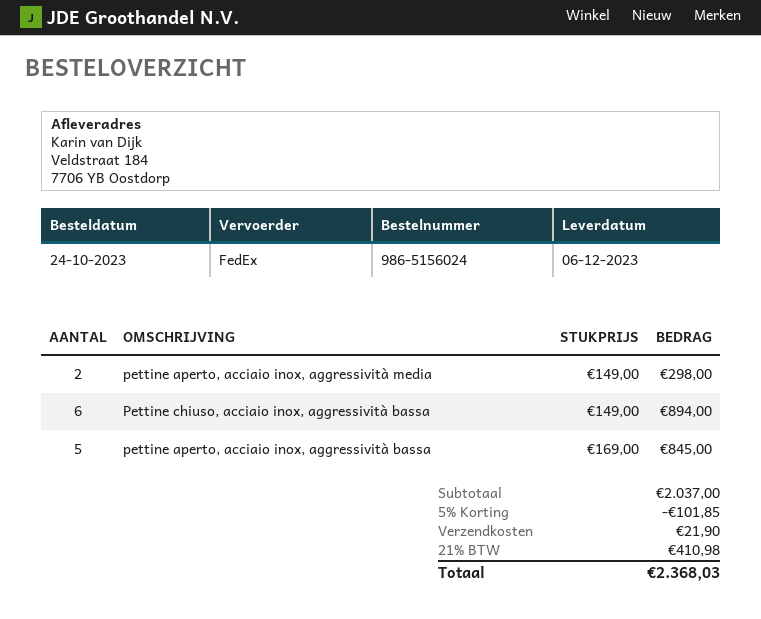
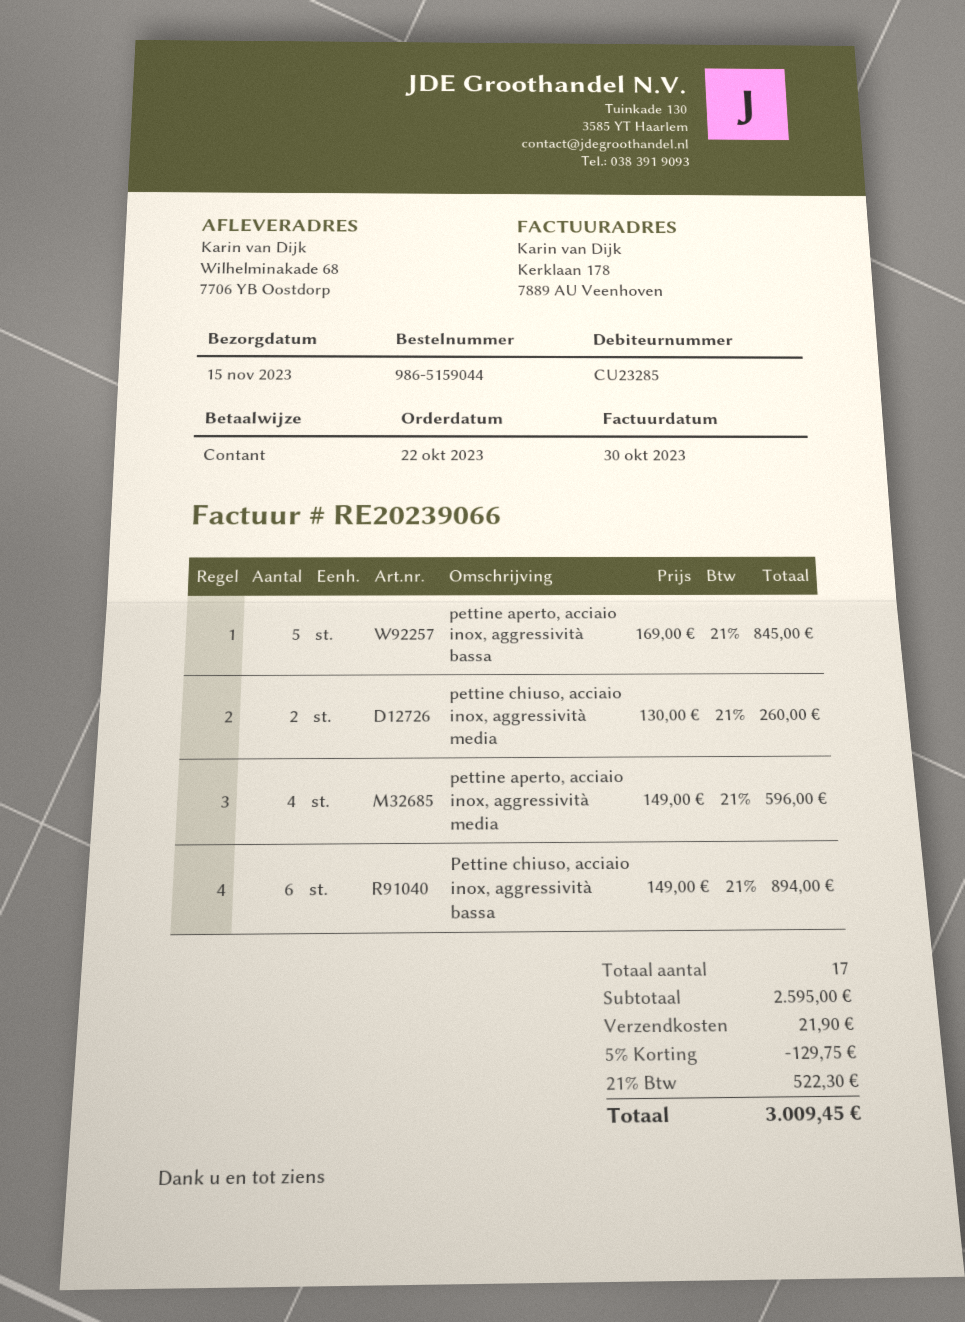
order number: 986-5156024 -> 986-5159044
order date: 2023-10-24 -> 2023-10-22
delivery date: 2023-12-06 -> 2023-11-15
ship to: Veldstraat 184, 7706 YB Oostdorp -> Wilhelminakade 68, 7706 YB Oostdorp
pettine aperto, acciaio inox, aggressività media: 2 x 149.00 = 298.00 -> 4 x 149.00 = 596.00
pettine chiuso, acciaio inox, aggressività media: none -> 2 x 130.00 = 260.00
subtotal: 2037.00 -> 2595.00
discount: 5% = 101.85 -> 5% = 129.75
tax: 21% = 410.98 -> 21% = 522.30
total: 2368.03 -> 3009.45

